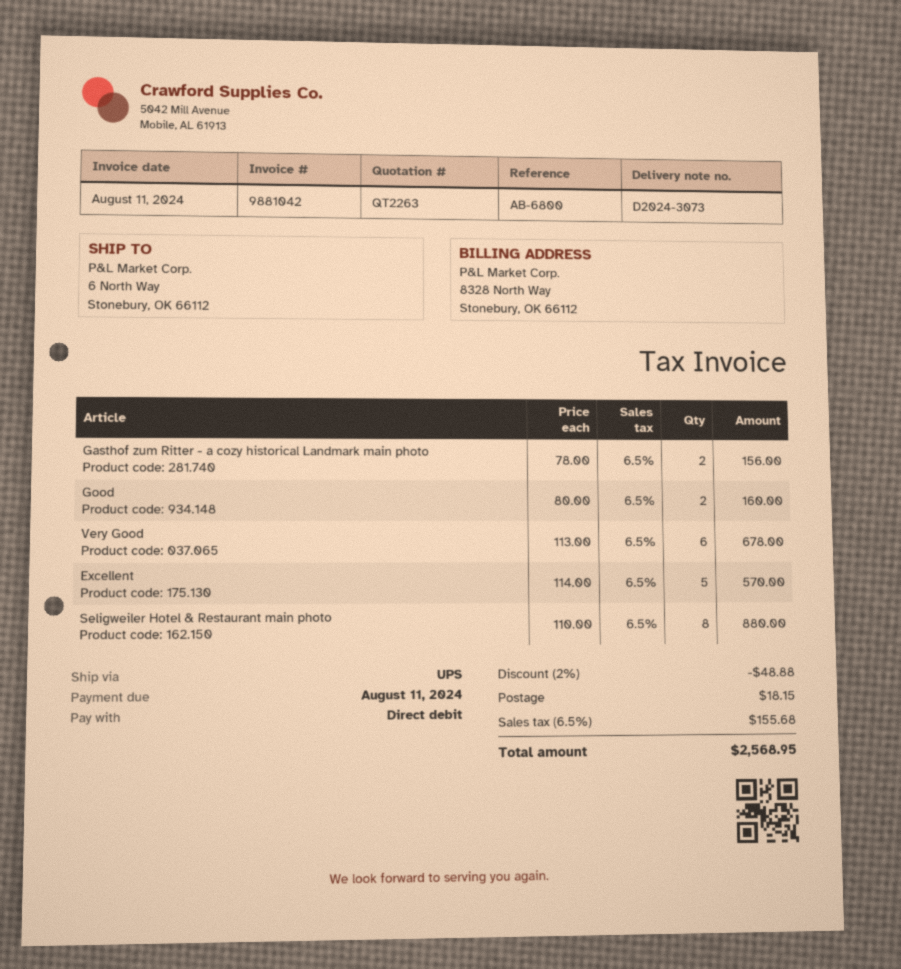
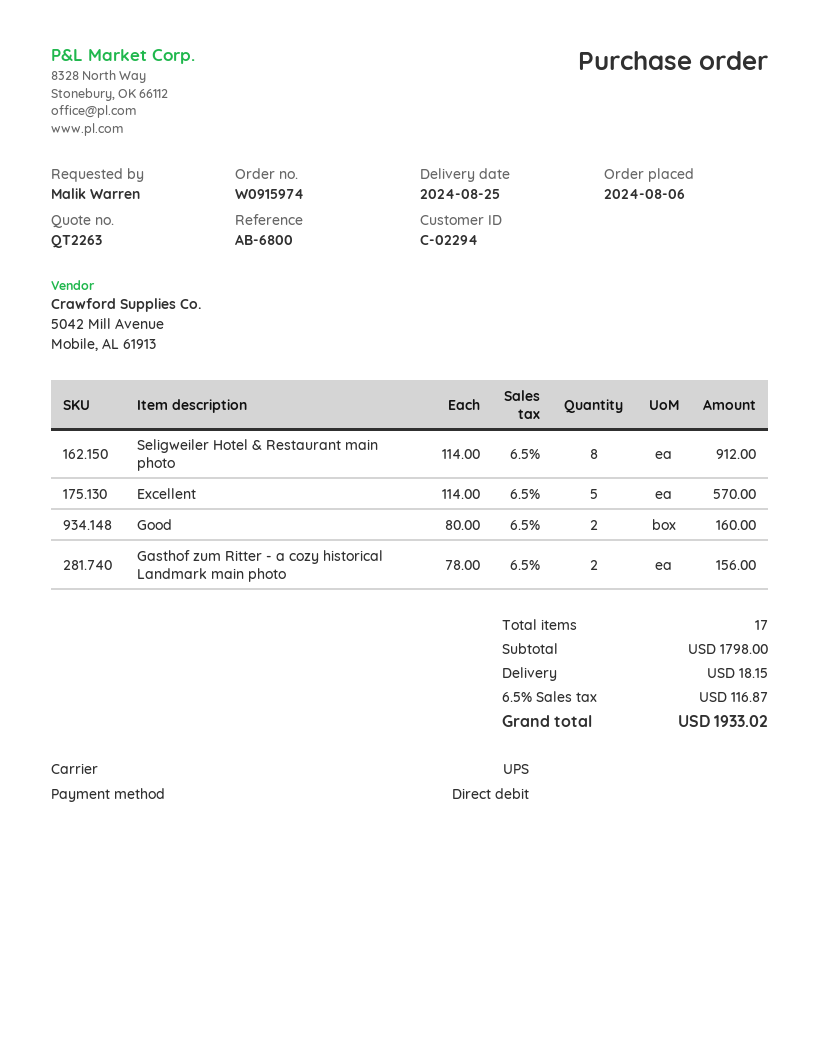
Very Good: 6 x 113.00 = 678.00 -> none
Seligweiler Hotel & Restaurant main photo: 8 x 110.00 = 880.00 -> 8 x 114.00 = 912.00
discount: 2% = 48.88 -> none
tax: 6.5% = 155.68 -> 6.5% = 116.87
total: 2568.95 -> 1933.02

